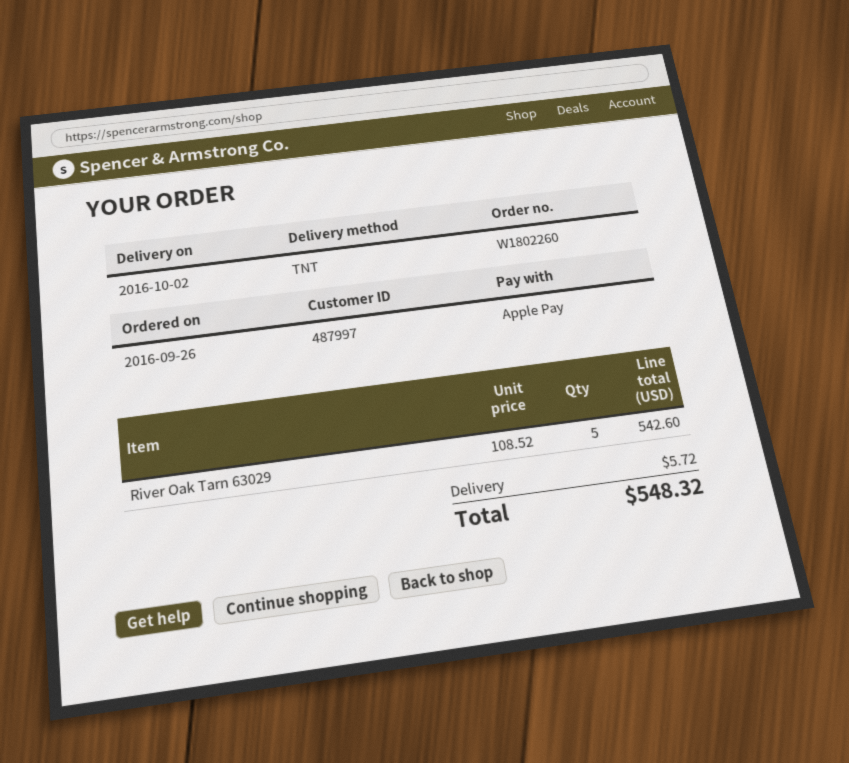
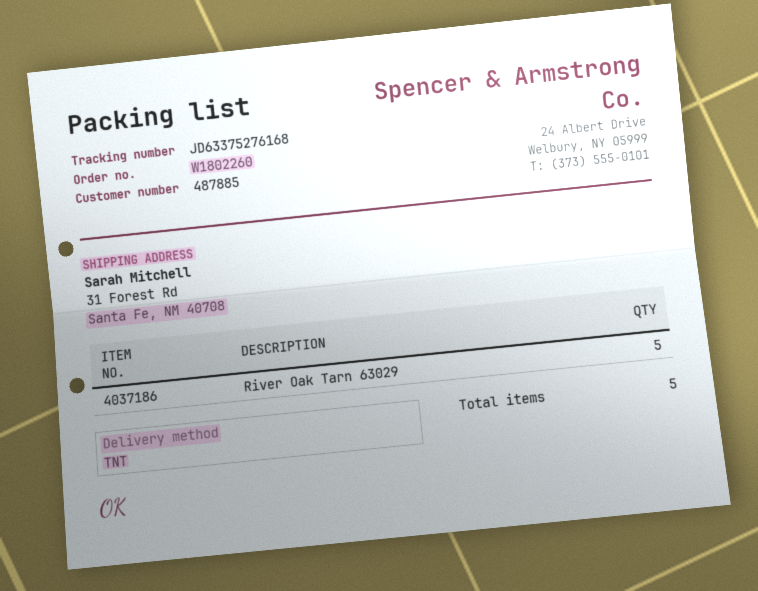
customer number: 487997 -> 487885

